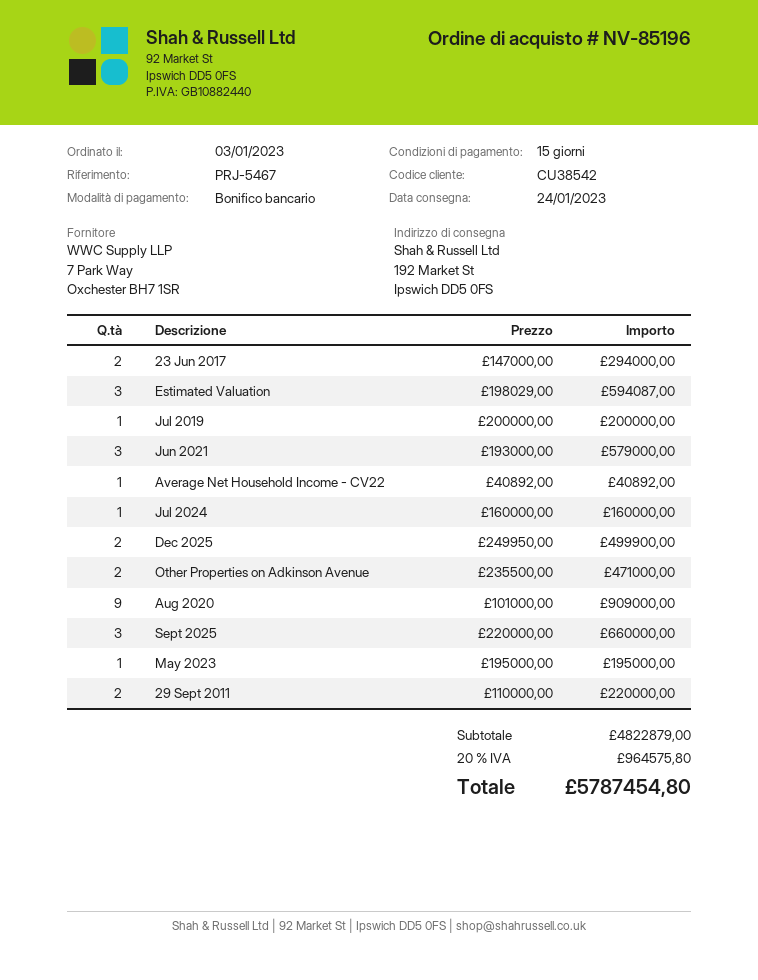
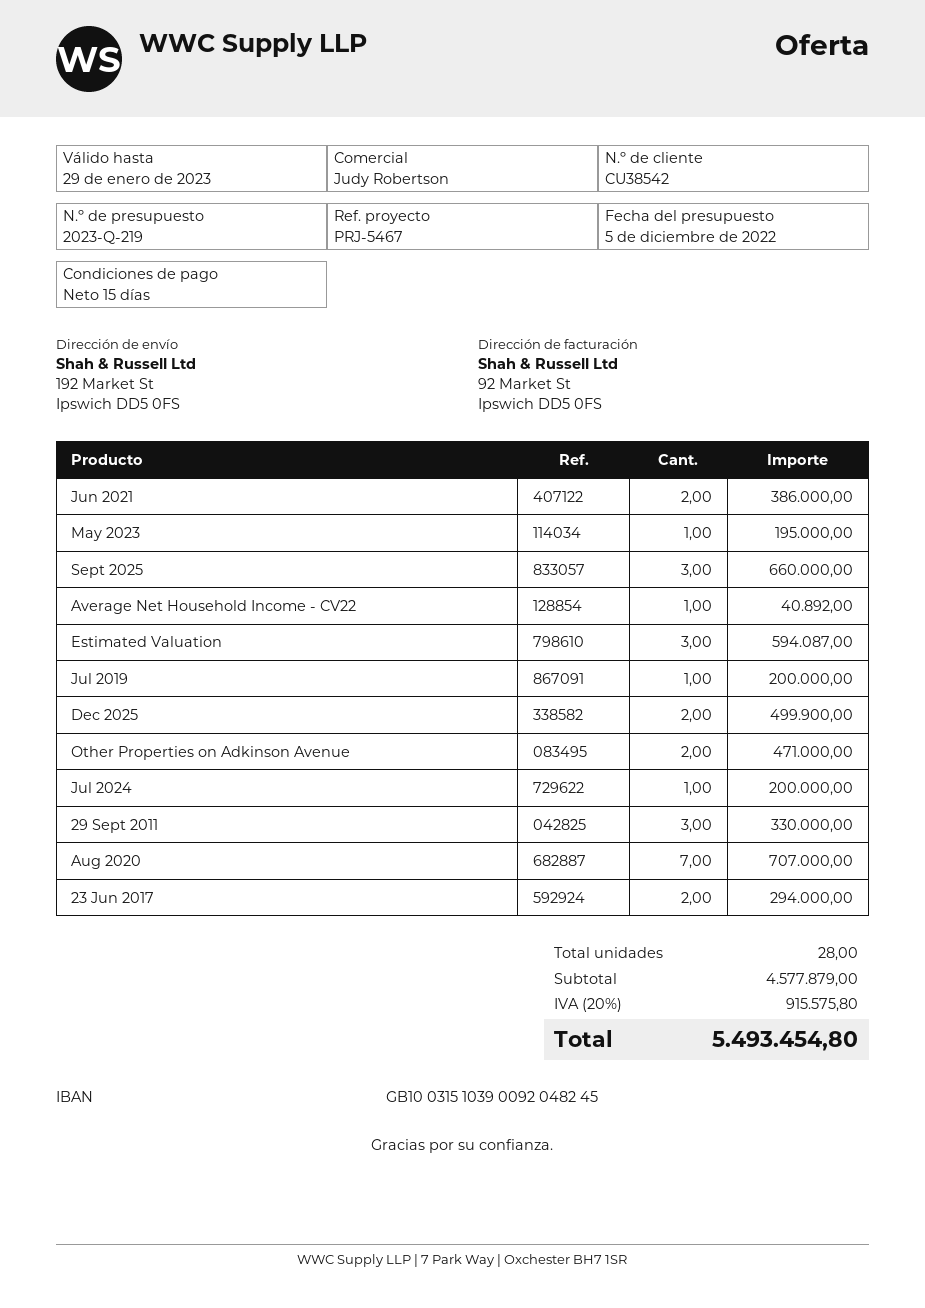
Jun 2021: 3 for 579000.00 -> 2 for 386000.00
Jul 2024: 1 for 160000.00 -> 1 for 200000.00
Aug 2020: 9 for 909000.00 -> 7 for 707000.00
29 Sept 2011: 2 for 220000.00 -> 3 for 330000.00
subtotal: 4822879.00 -> 4577879.00
tax: 20% = 964575.80 -> 20% = 915575.80
total: 5787454.80 -> 5493454.80

